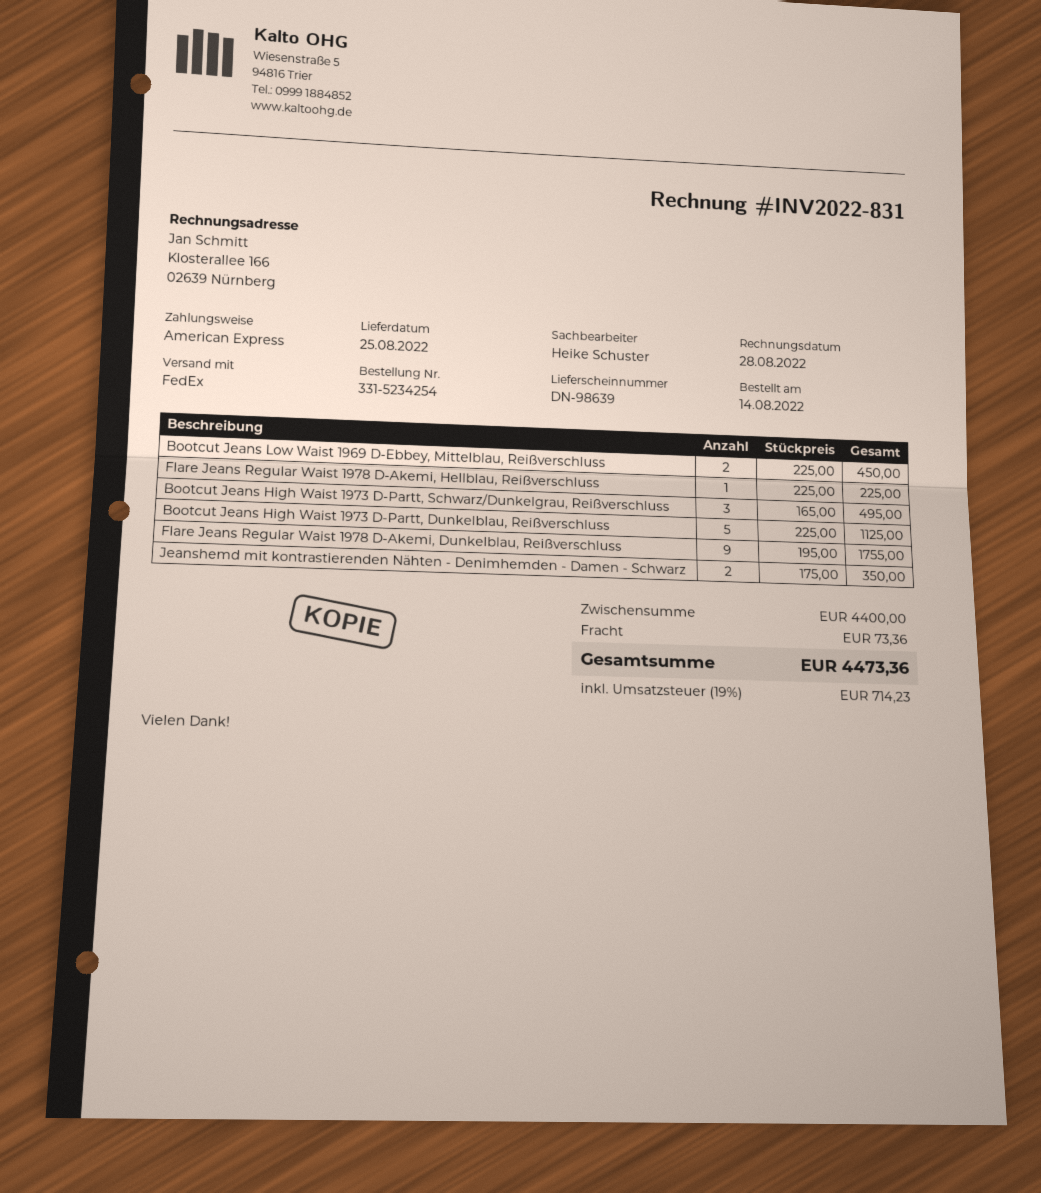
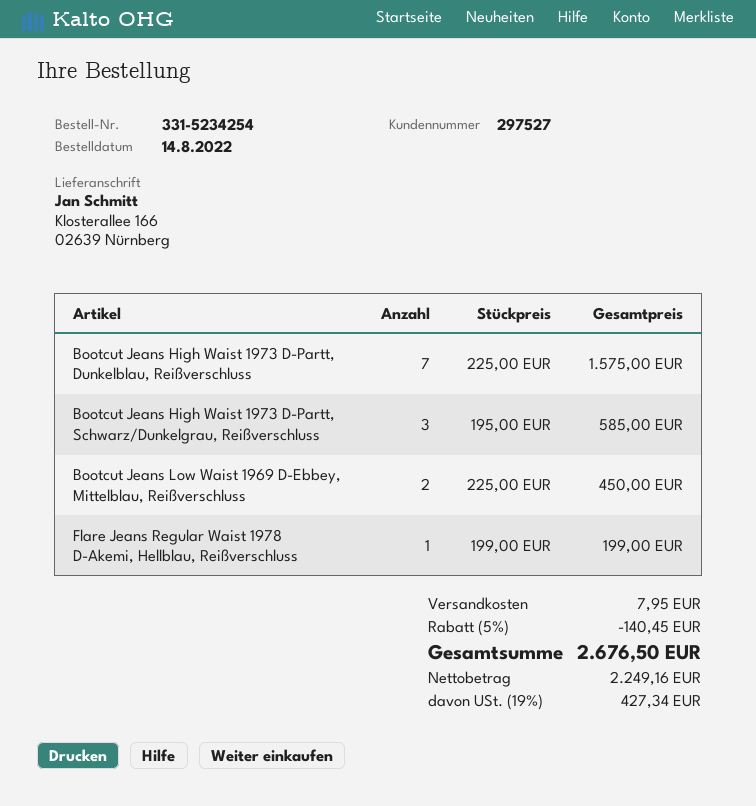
Flare Jeans Regular Waist 1978 D-Akemi, Hellblau, Reißverschluss: 1 x 225.00 = 225.00 -> 1 x 199.00 = 199.00
Bootcut Jeans High Waist 1973 D-Partt, Schwarz/Dunkelgrau, Reißverschluss: 3 x 165.00 = 495.00 -> 3 x 195.00 = 585.00
Bootcut Jeans High Waist 1973 D-Partt, Dunkelblau, Reißverschluss: 5 x 225.00 = 1125.00 -> 7 x 225.00 = 1575.00
Flare Jeans Regular Waist 1978 D-Akemi, Dunkelblau, Reißverschluss: 9 x 195.00 = 1755.00 -> none
Jeanshemd mit kontrastierenden Nähten - Denimhemden - Damen - Schwarz: 2 x 175.00 = 350.00 -> none
discount: none -> 5% = 140.45
shipping: 73.36 -> 7.95
tax: 19% = 714.23 -> 19% = 427.34
total: 4473.36 -> 2676.50

